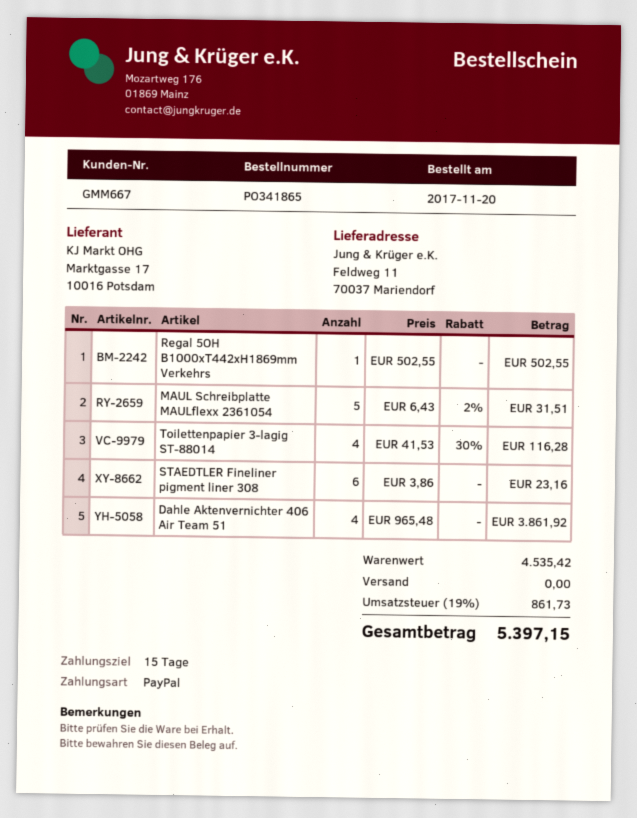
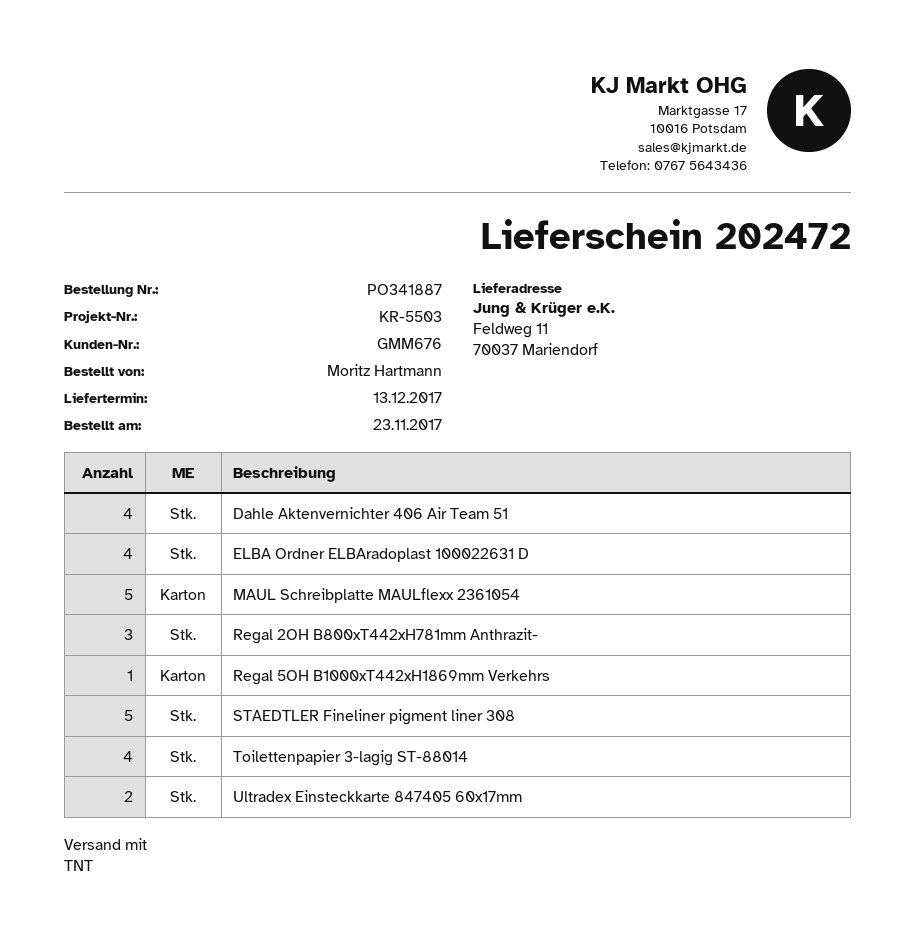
order number: PO341865 -> PO341887
order date: 2017-11-20 -> 2017-11-23
customer number: GMM667 -> GMM676
STAEDTLER Fineliner pigment liner 308: 6 -> 5
ELBA Ordner ELBAradoplast 100022631 D: none -> 4
Regal 2OH B800xT442xH781mm Anthrazit-: none -> 3
Ultradex Einsteckkarte 847405 60x17mm: none -> 2

